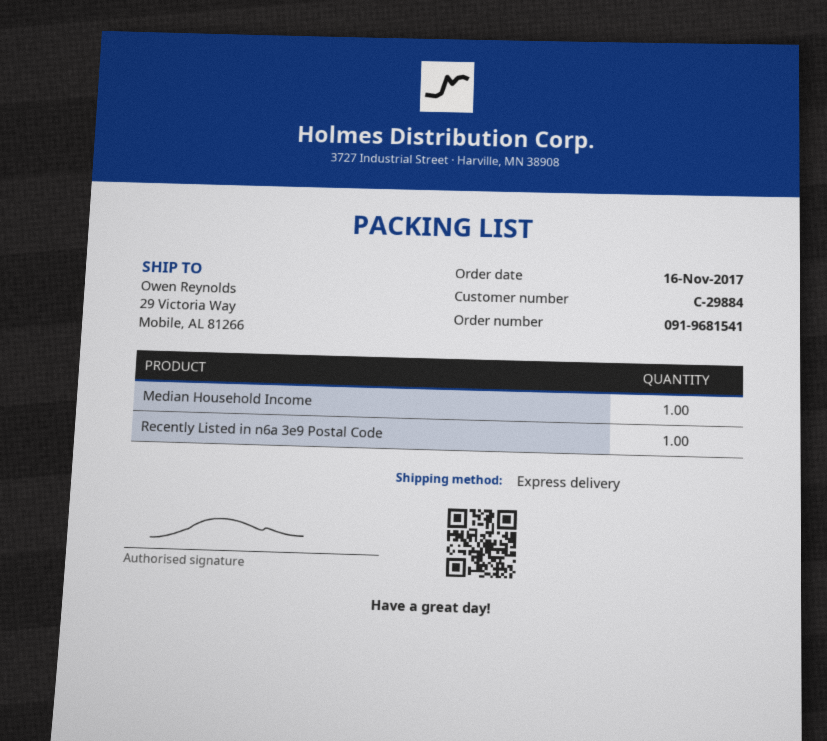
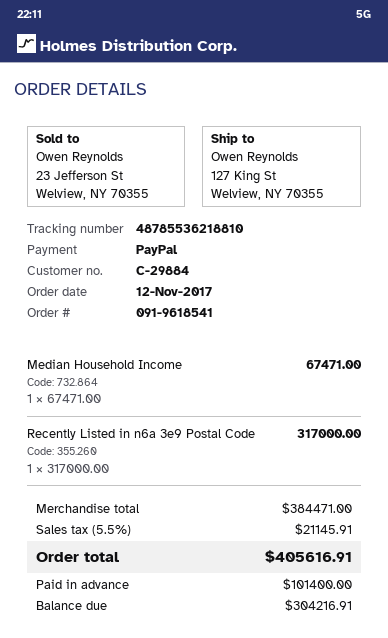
order number: 091-9681541 -> 091-9618541
order date: 2017-11-16 -> 2017-11-12
ship to: 29 Victoria Way, Mobile, AL 81266 -> 127 King St, Welview, NY 70355

